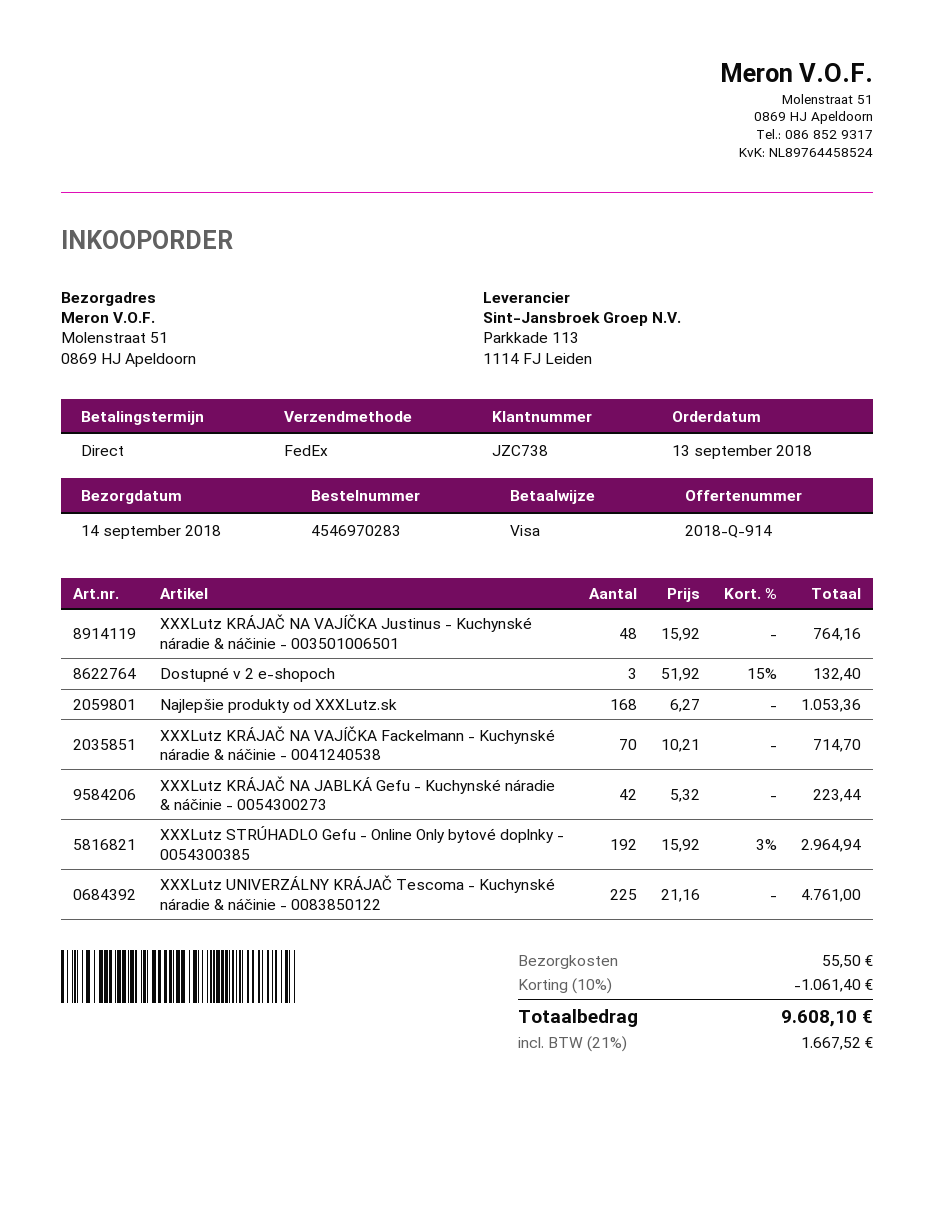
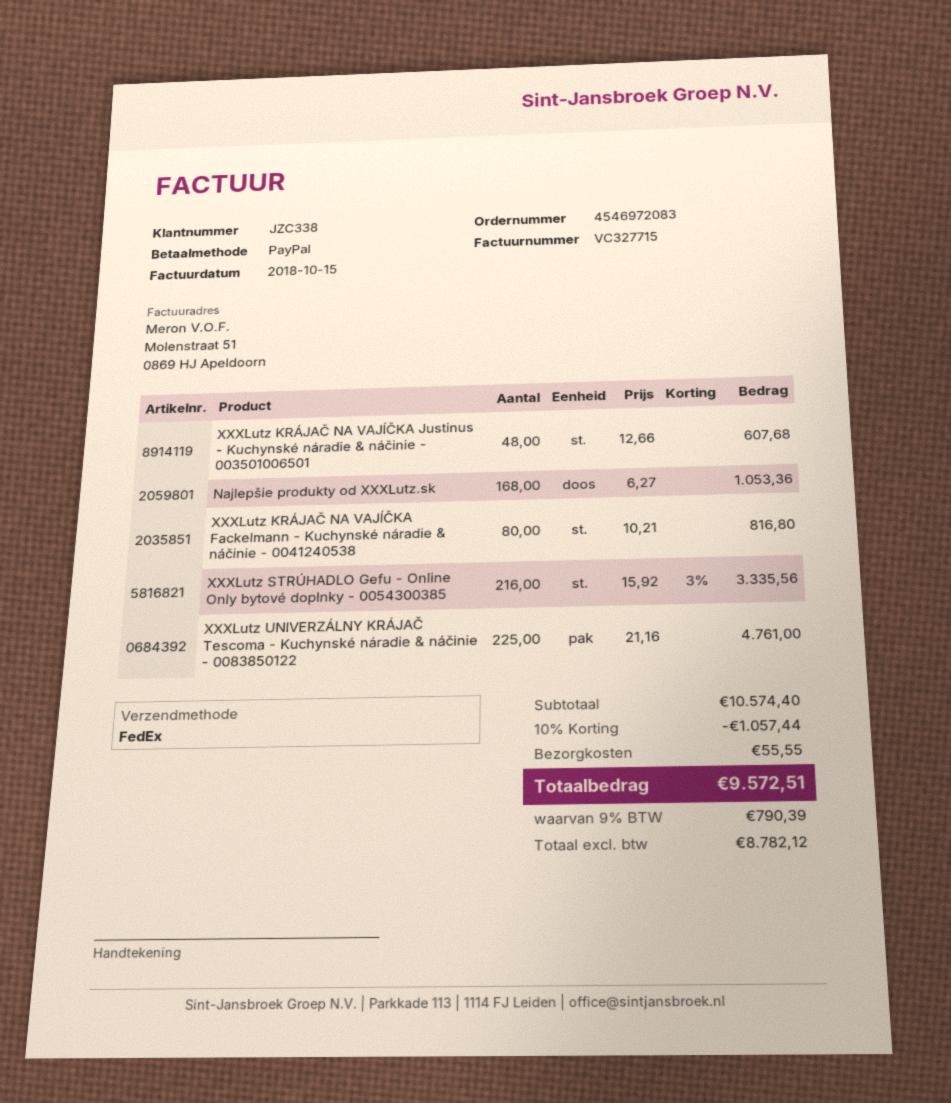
order number: 4546970283 -> 4546972083
customer number: JZC738 -> JZC338
payment method: Visa -> PayPal
XXXLutz KRÁJAČ NA VAJÍČKA Justinus - Kuchynské náradie & náčinie - 003501006501: 48 x 15.92 = 764.16 -> 48 x 12.66 = 607.68
Dostupné v 2 e-shopoch: 3 x 51.92 - 15% = 132.40 -> none
XXXLutz KRÁJAČ NA VAJÍČKA Fackelmann - Kuchynské náradie & náčinie - 0041240538: 70 x 10.21 = 714.70 -> 80 x 10.21 = 816.80
XXXLutz KRÁJAČ NA JABLKÁ Gefu - Kuchynské náradie & náčinie - 0054300273: 42 x 5.32 = 223.44 -> none
XXXLutz STRÚHADLO Gefu - Online Only bytové doplnky - 0054300385: 192 x 15.92 - 3% = 2964.94 -> 216 x 15.92 - 3% = 3335.56
discount: 10% = 1061.40 -> 10% = 1057.44
shipping: 55.50 -> 55.55
tax: 21% = 1667.52 -> 9% = 790.39
total: 9608.10 -> 9572.51

